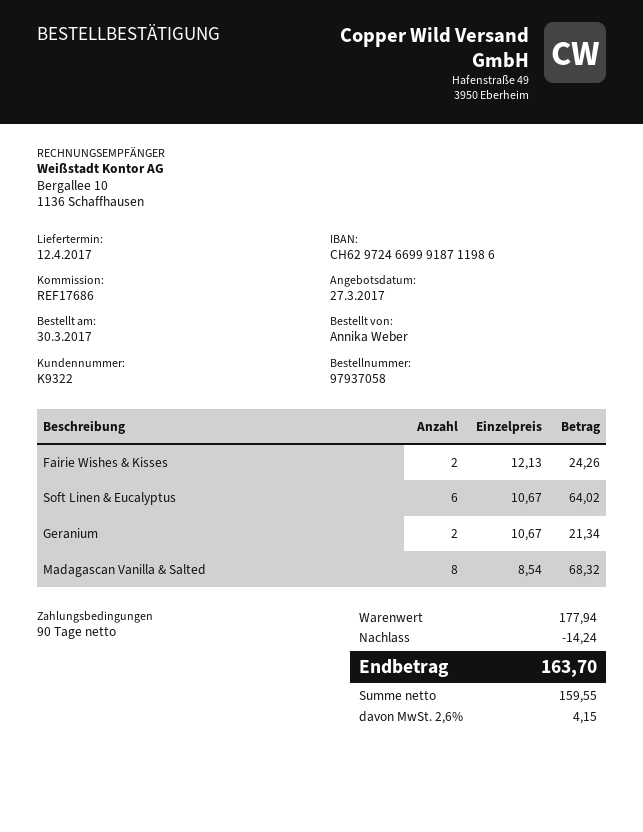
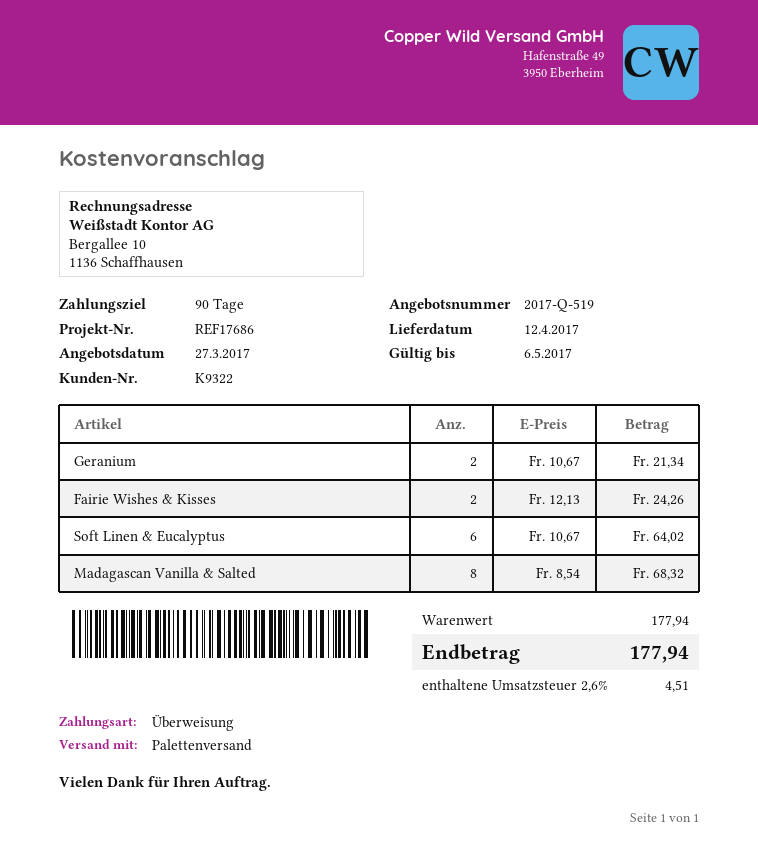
discount: 14.24 -> none
tax: 2.6% = 4.15 -> 2.6% = 4.51
total: 163.70 -> 177.94

